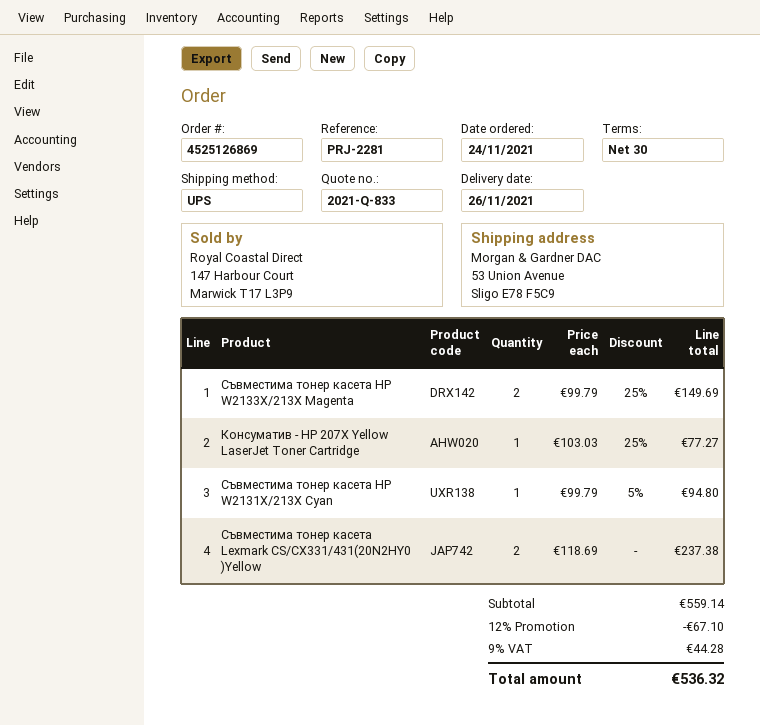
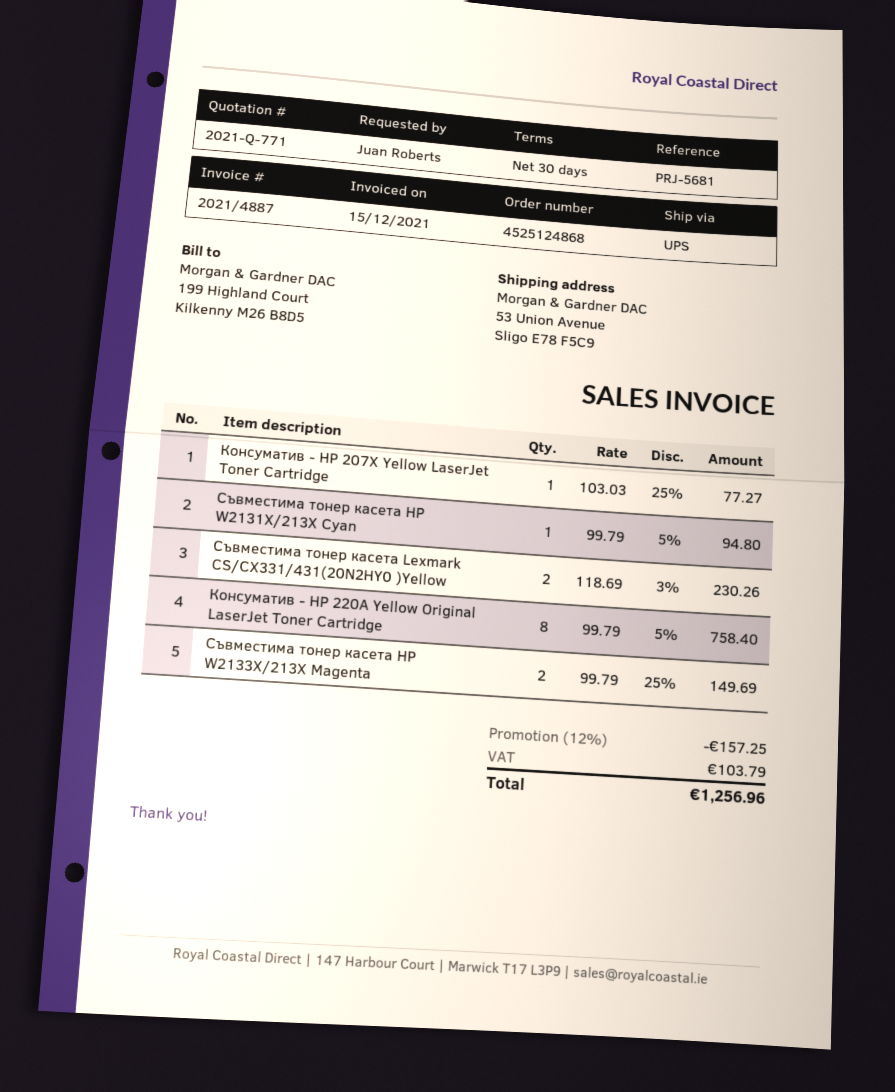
quote number: 2021-Q-833 -> 2021-Q-771
order number: 4525126869 -> 4525124868
reference: PRJ-2281 -> PRJ-5681
Съвместима тонер касета Lexmark CS/CX331/431(20N2HY0 )Yellow: 2 x 118.69 = 237.38 -> 2 x 118.69 - 3% = 230.26
Консуматив - HP 220A Yellow Original LaserJet Toner Cartridge: none -> 8 x 99.79 - 5% = 758.40
discount: 12% = 67.10 -> 12% = 157.25
tax: 44.28 -> 103.79
total: 536.32 -> 1256.96

